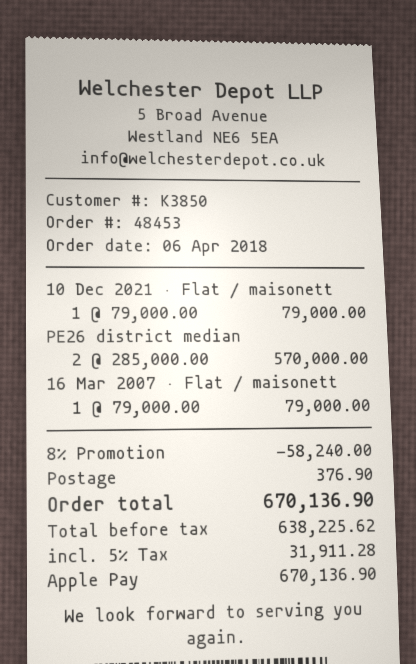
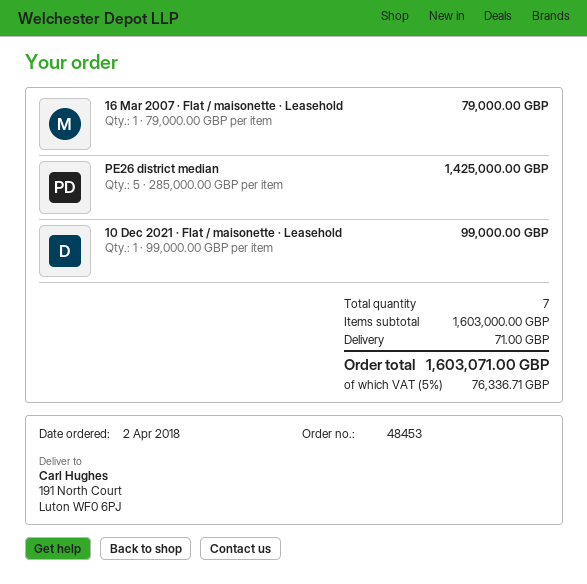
order date: 2018-04-06 -> 2018-04-02
10 Dec 2021 · Flat / maisonett: 1 x 79000.00 = 79000.00 -> 1 x 99000.00 = 99000.00
PE26 district median: 2 x 285000.00 = 570000.00 -> 5 x 285000.00 = 1425000.00
discount: 8% = 58240.00 -> none
shipping: 376.90 -> 71.00
tax: 5% = 31911.28 -> 5% = 76336.71
total: 670136.90 -> 1603071.00

